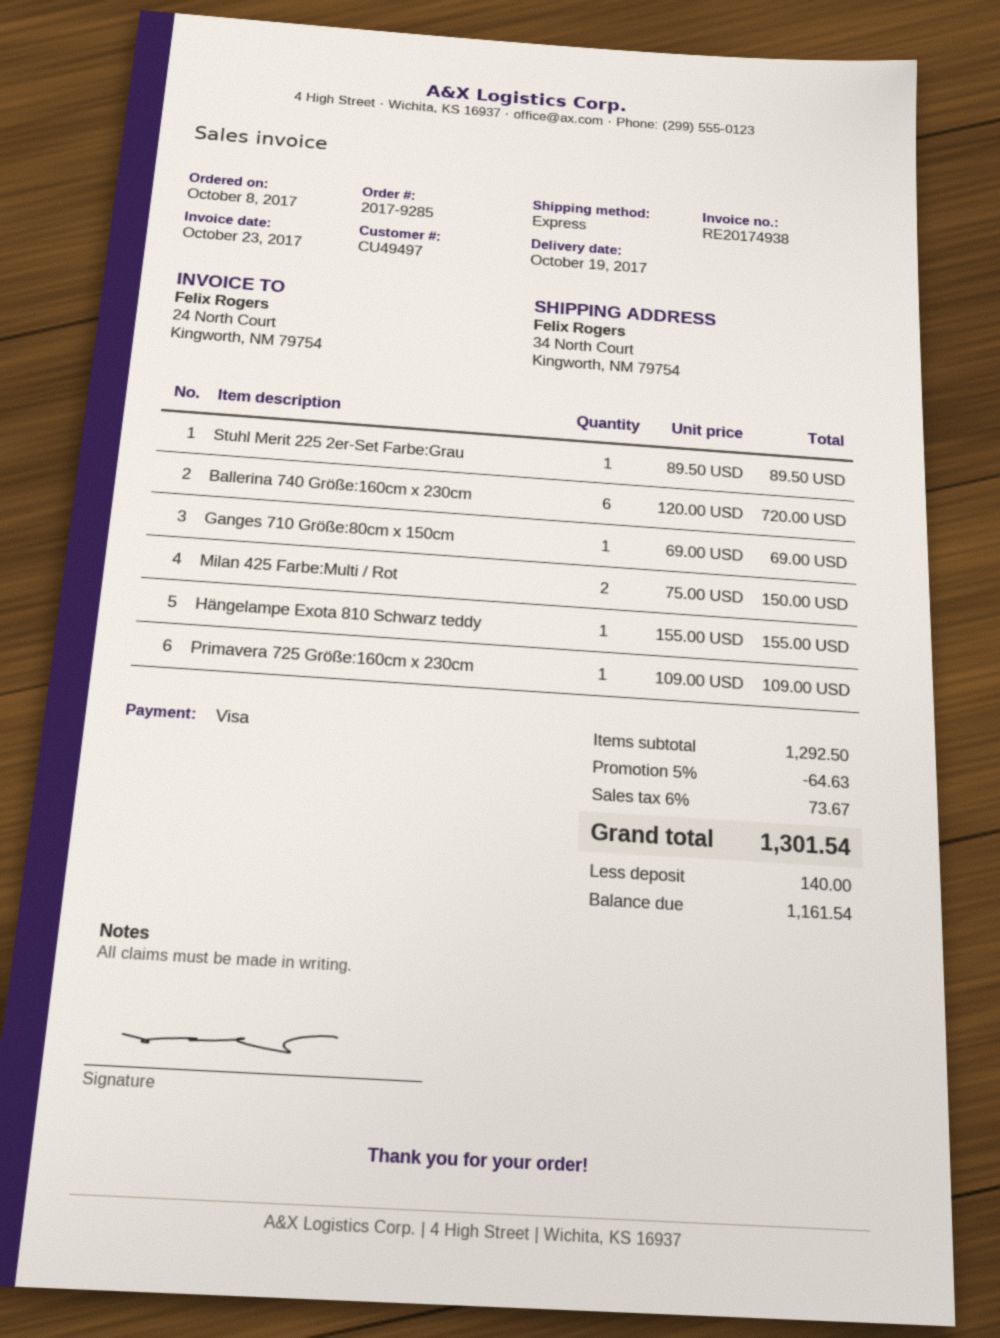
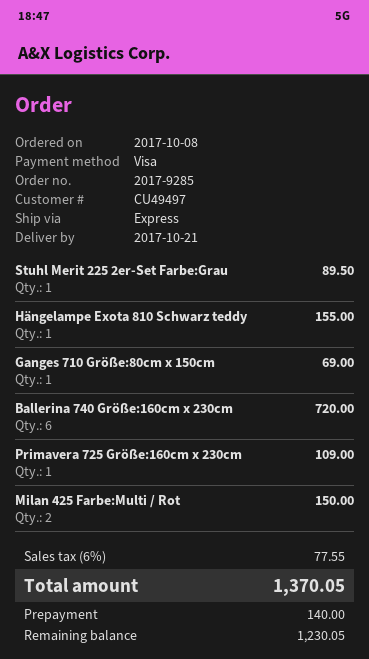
delivery date: 2017-10-19 -> 2017-10-21
discount: 5% = 64.63 -> none
tax: 6% = 73.67 -> 6% = 77.55
total: 1301.54 -> 1370.05
balance: 1161.54 -> 1230.05

